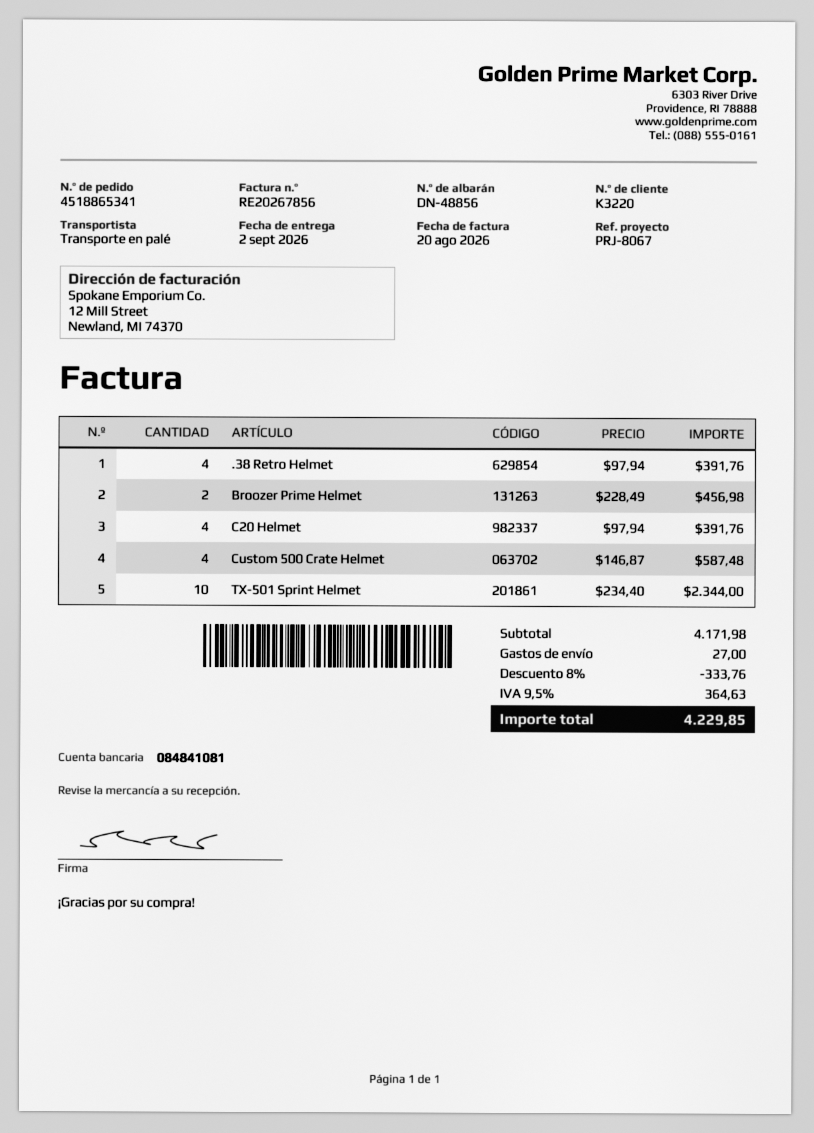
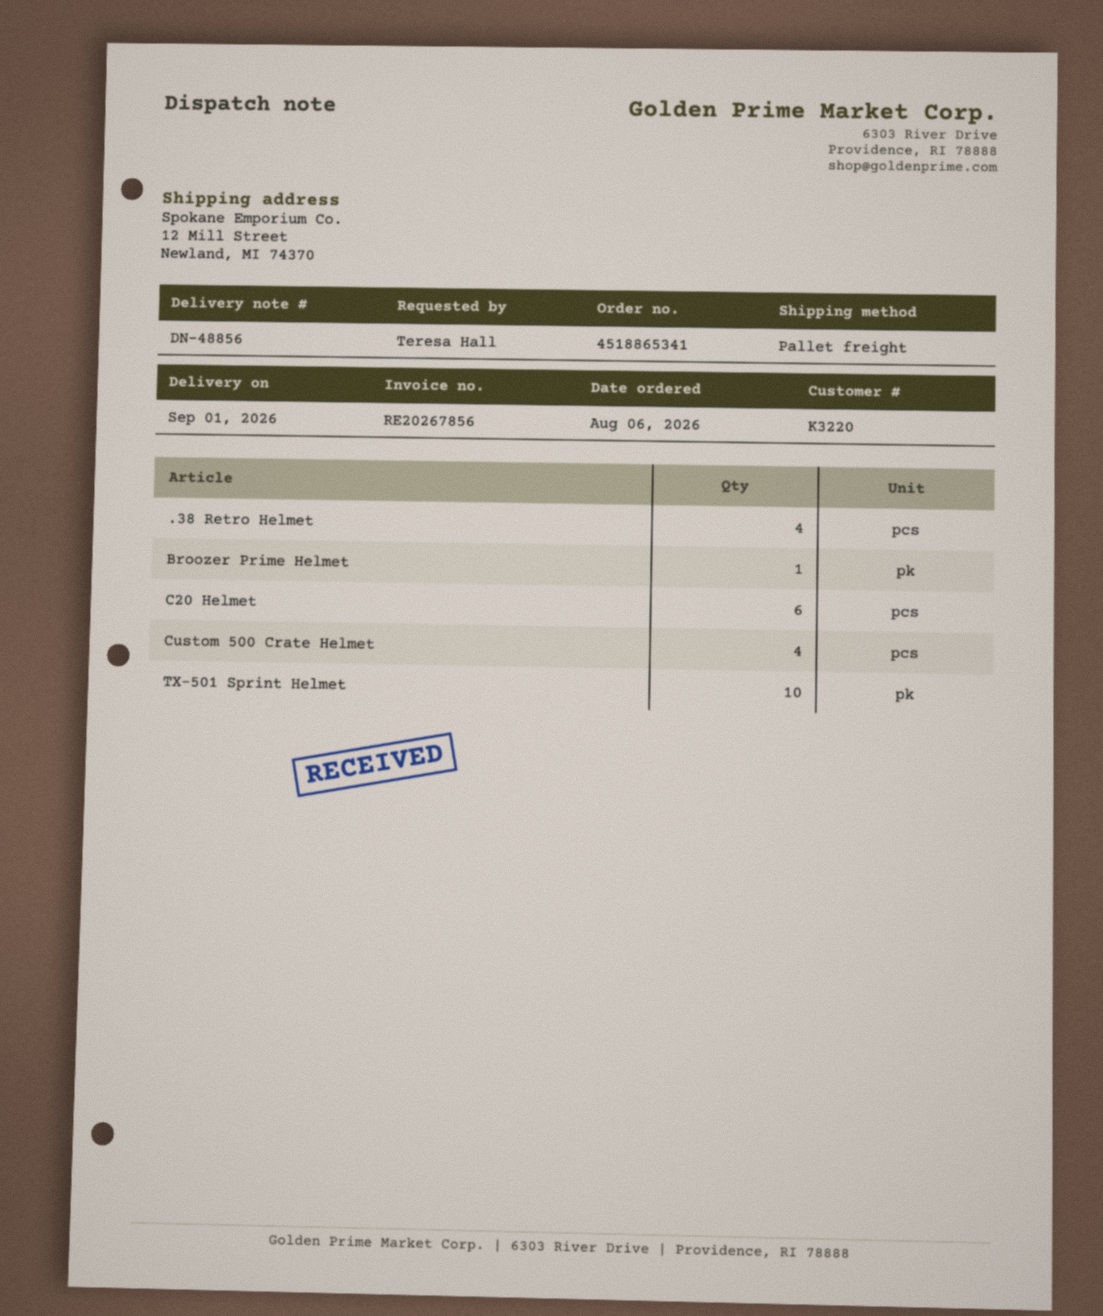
delivery date: 2026-09-02 -> 2026-09-01
Broozer Prime Helmet: 2 -> 1
C20 Helmet: 4 -> 6

